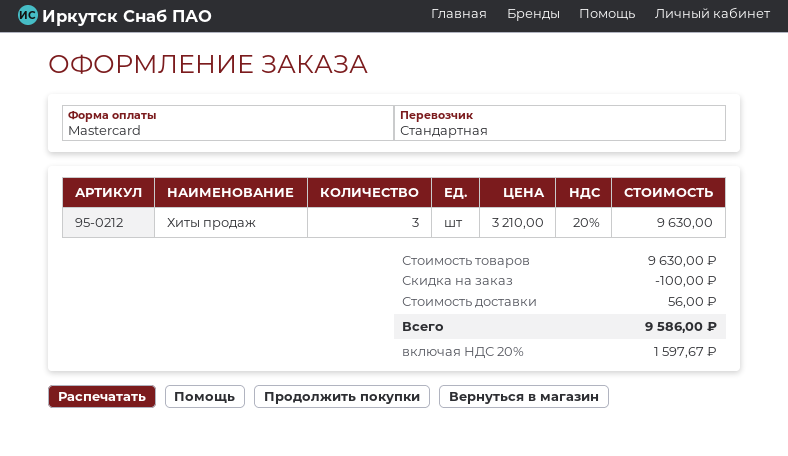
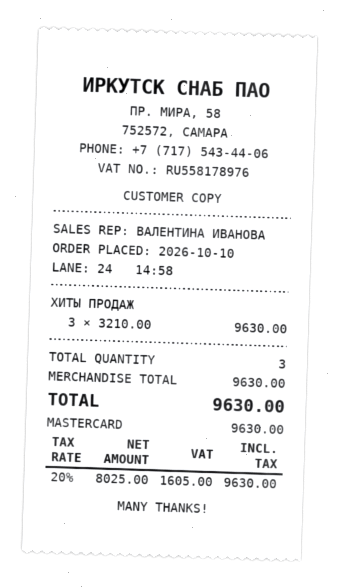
discount: 100.00 -> none
shipping: 56.00 -> none
tax: 20% = 1597.67 -> 20% = 1605.00
total: 9586.00 -> 9630.00

